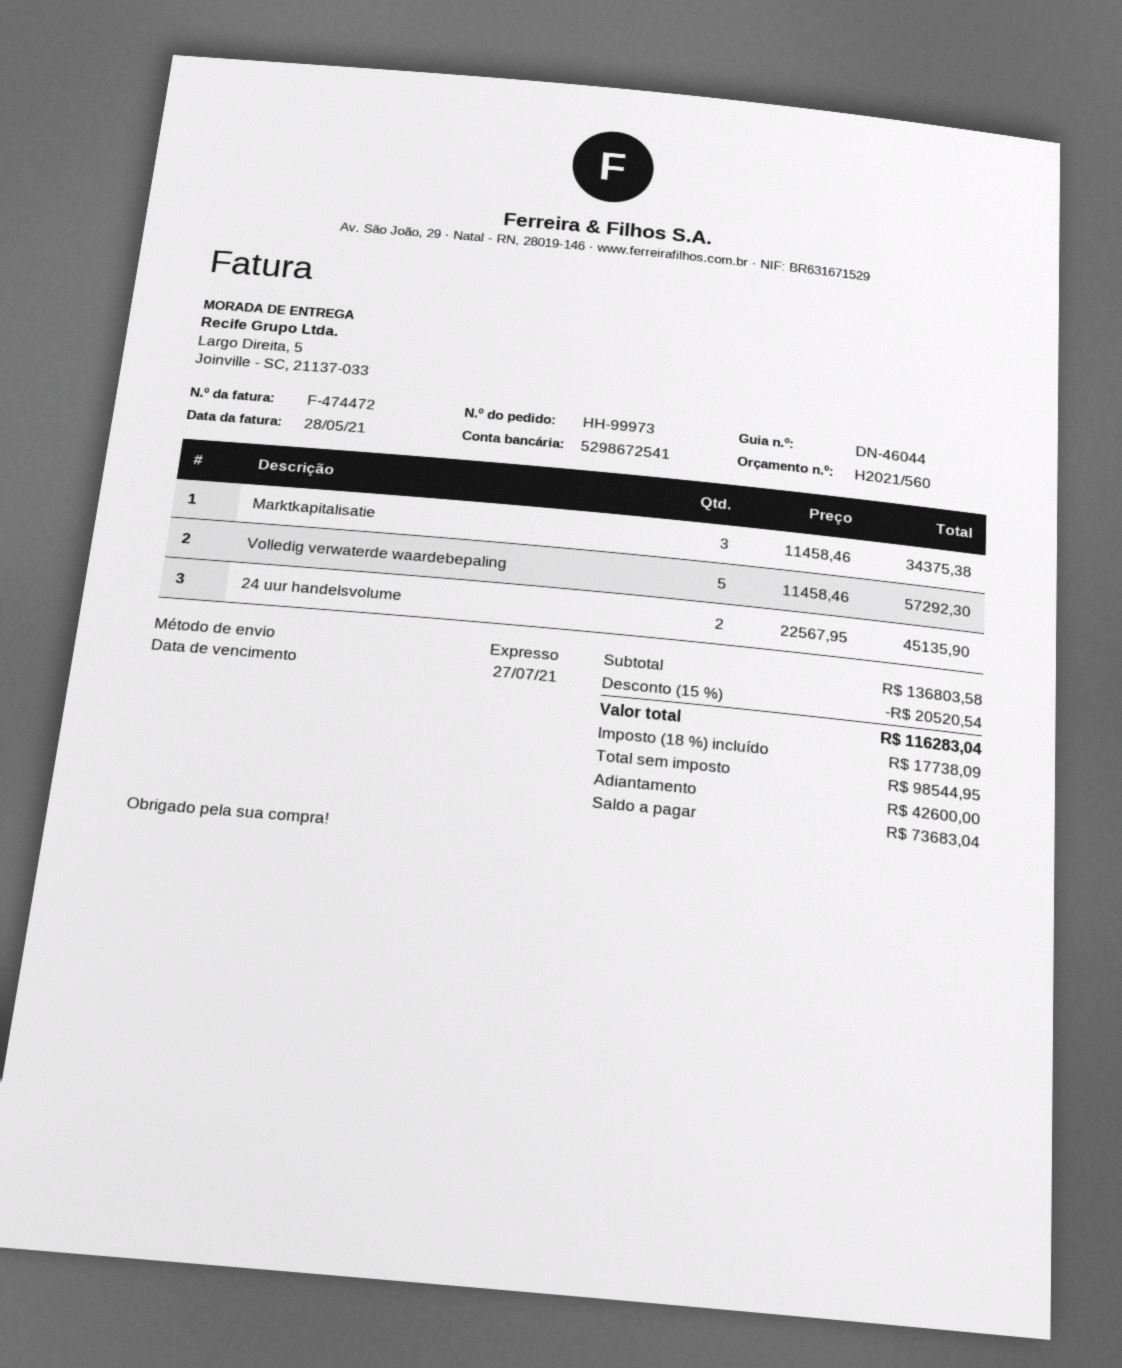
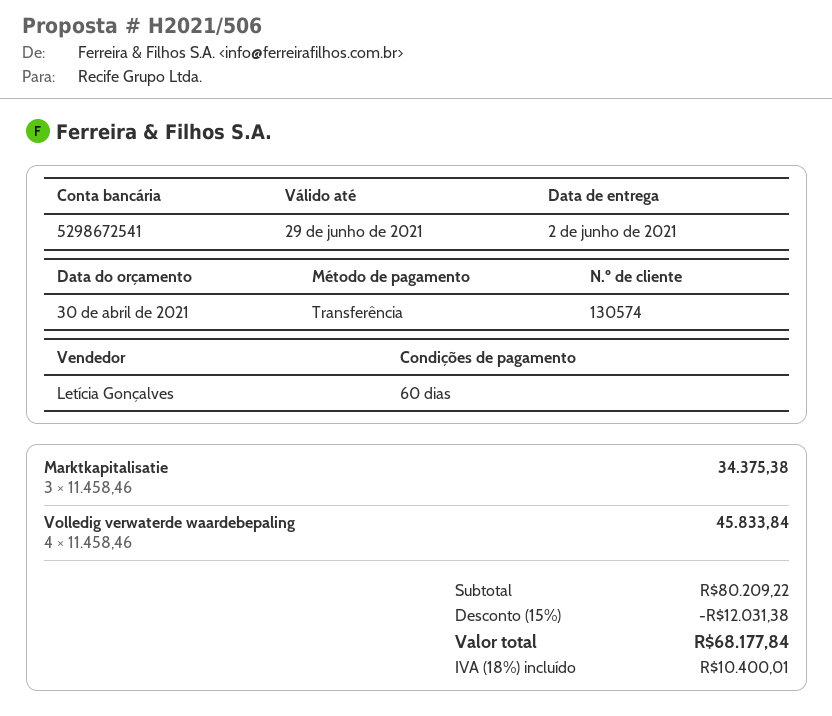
quote number: H2021/560 -> H2021/506
Volledig verwaterde waardebepaling: 5 x 11458.46 = 57292.30 -> 4 x 11458.46 = 45833.84
24 uur handelsvolume: 2 x 22567.95 = 45135.90 -> none
subtotal: 136803.58 -> 80209.22
discount: 15% = 20520.54 -> 15% = 12031.38
tax: 18% = 17738.09 -> 18% = 10400.01
total: 116283.04 -> 68177.84

